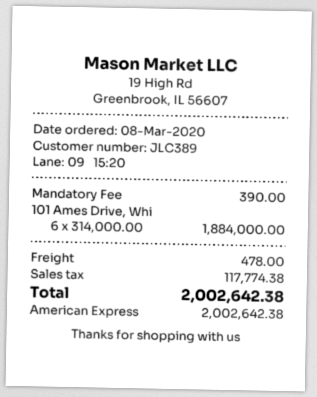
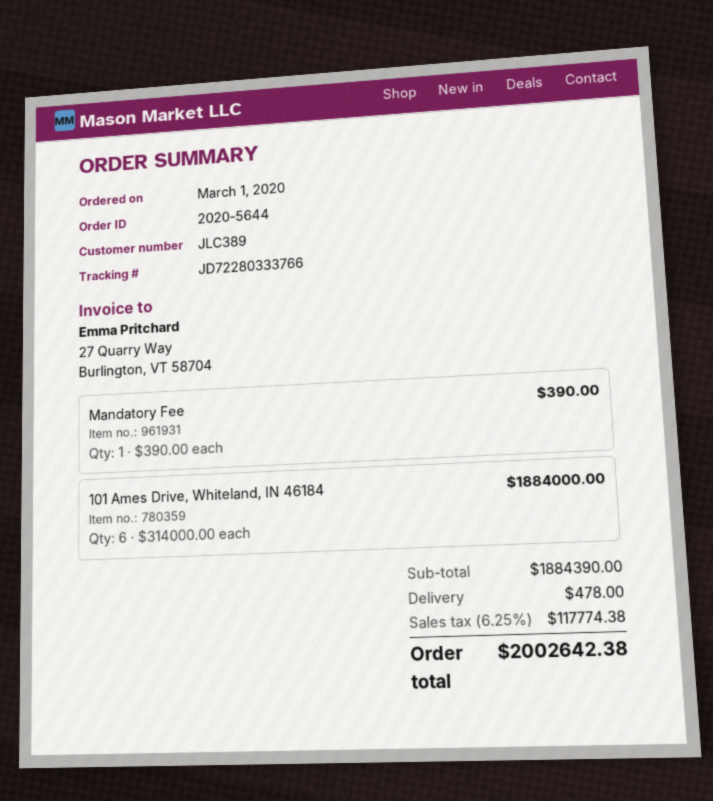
order date: 2020-03-08 -> 2020-03-01

